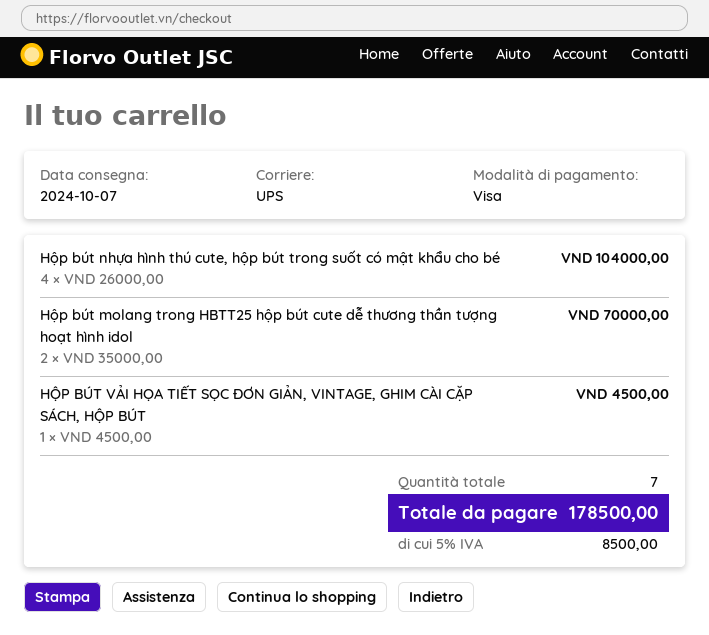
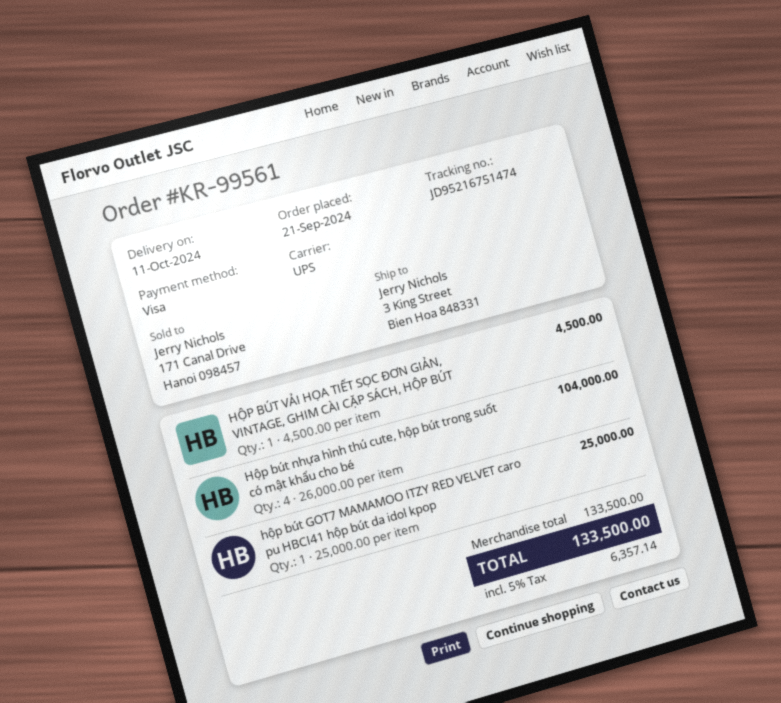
delivery date: 2024-10-07 -> 2024-10-11
Hộp bút molang trong HBTT25 hộp bút cute dễ thương thần tượng hoạt hình idol: 2 x 35000.00 = 70000.00 -> none
hộp bút GOT7 MAMAMOO ITZY RED VELVET caro pu HBCI41 hộp bút da idol kpop: none -> 1 x 25000.00 = 25000.00
tax: 5% = 8500.00 -> 5% = 6357.14
total: 178500.00 -> 133500.00

